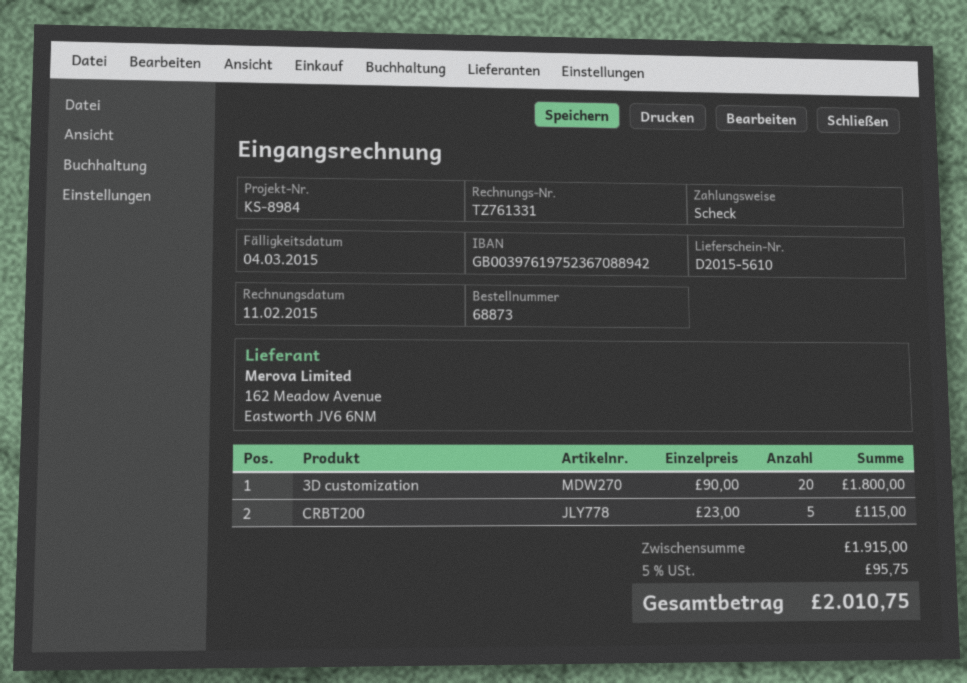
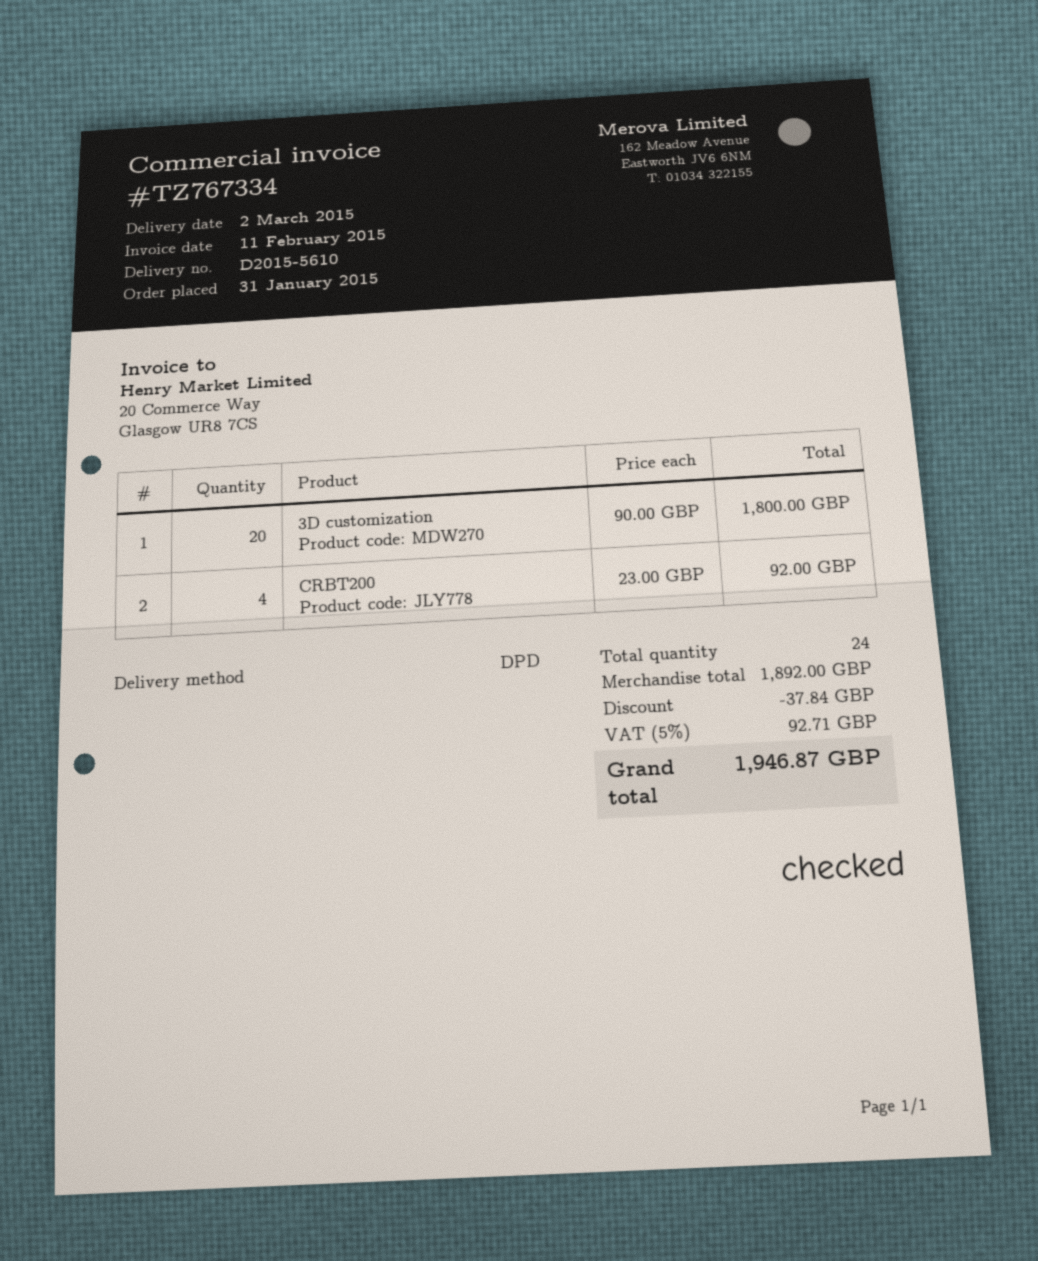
invoice number: TZ761331 -> TZ767334
CRBT200: 5 x 23.00 = 115.00 -> 4 x 23.00 = 92.00
subtotal: 1915.00 -> 1892.00
discount: none -> 37.84
tax: 5% = 95.75 -> 5% = 92.71
total: 2010.75 -> 1946.87

